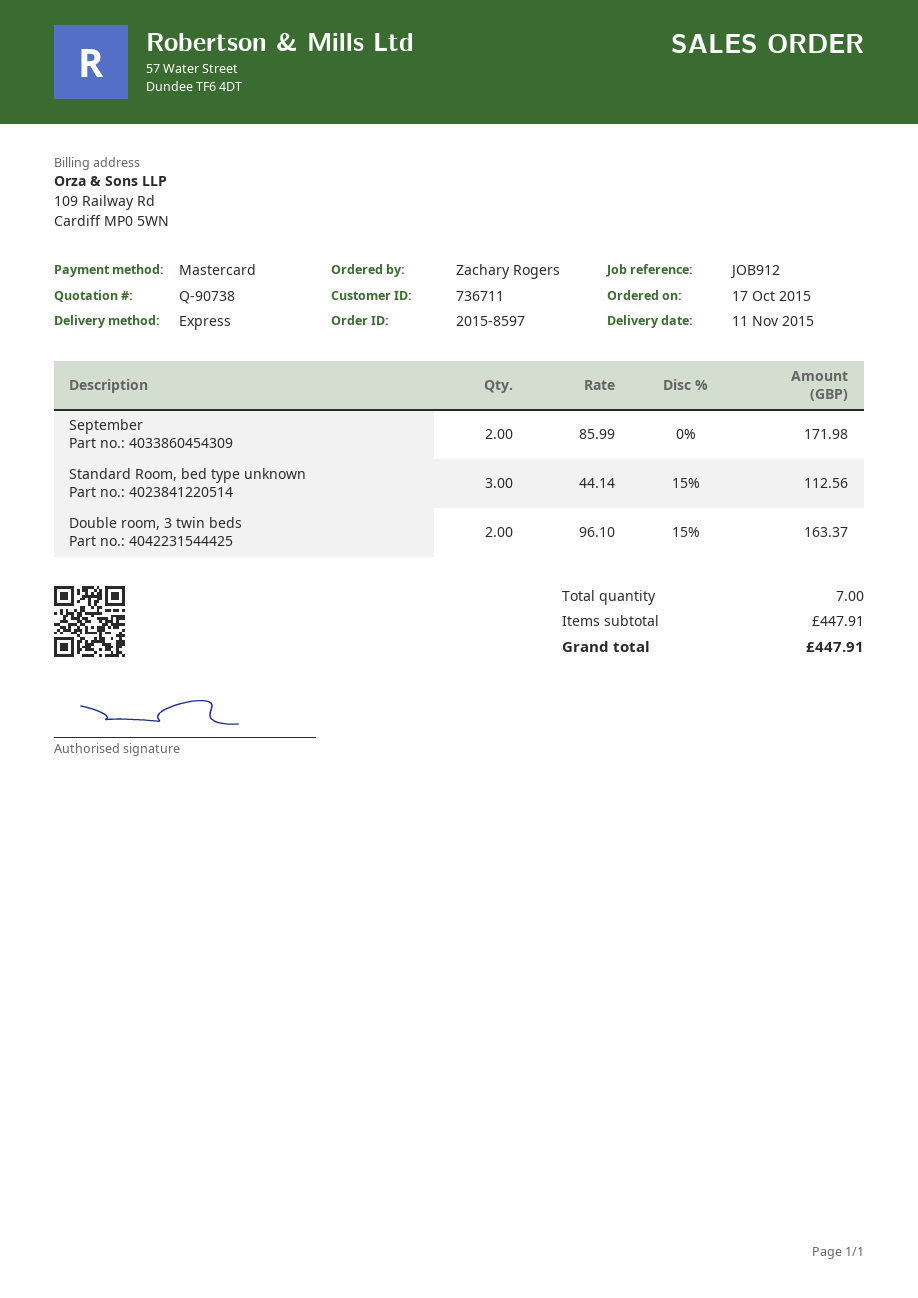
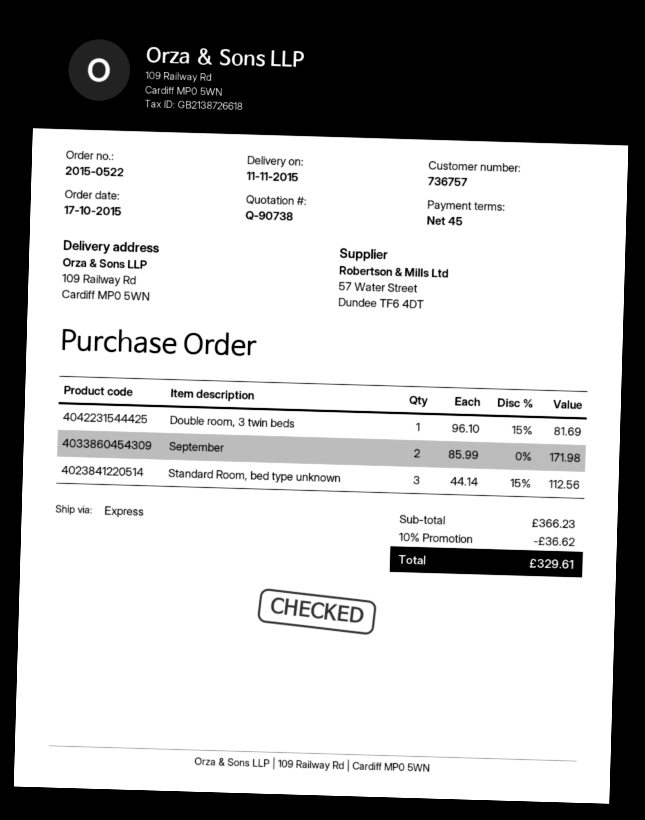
order number: 2015-8597 -> 2015-0522
customer number: 736711 -> 736757
Double room, 3 twin beds: 2 x 96.10 - 15% = 163.37 -> 1 x 96.10 - 15% = 81.69
subtotal: 447.91 -> 366.23
discount: none -> 10% = 36.62
total: 447.91 -> 329.61

